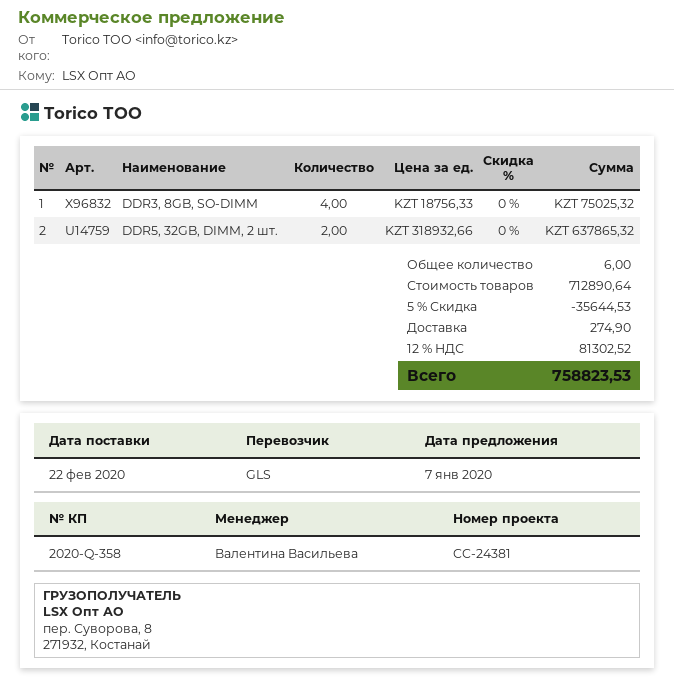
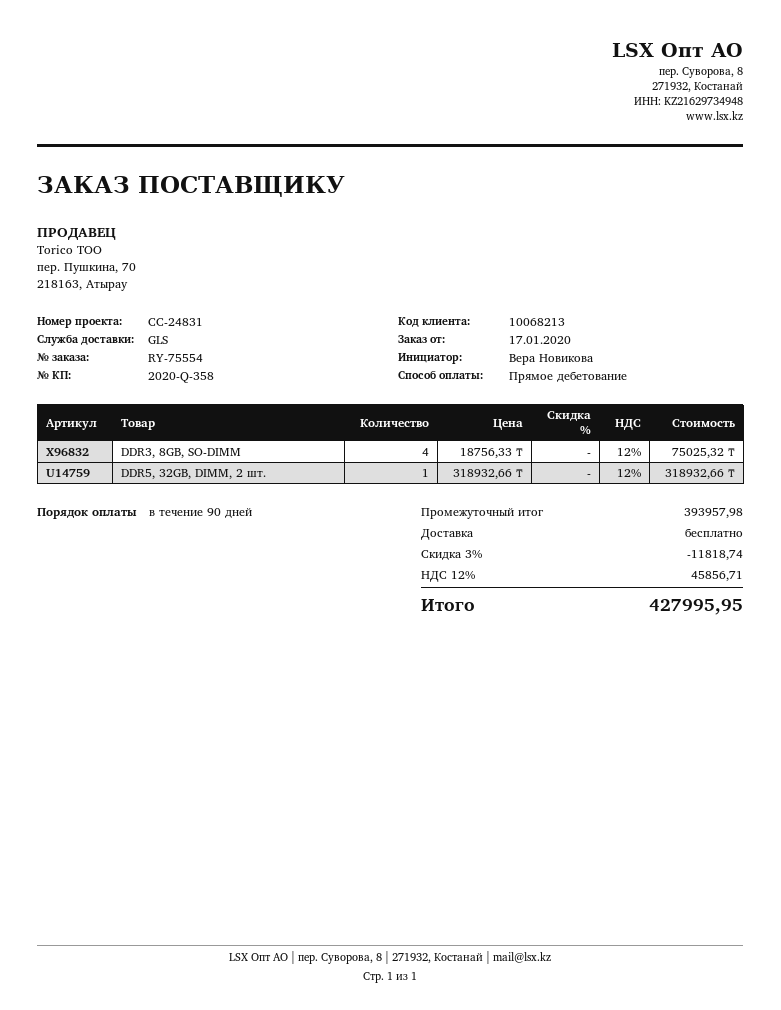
reference: CC-24381 -> CC-24831
DDR5, 32GB, DIMM, 2 шт.: 2 x 318932.66 = 637865.32 -> 1 x 318932.66 = 318932.66
subtotal: 712890.64 -> 393957.98
discount: 5% = 35644.53 -> 3% = 11818.74
shipping: 274.90 -> 0.00
tax: 12% = 81302.52 -> 12% = 45856.71
total: 758823.53 -> 427995.95

